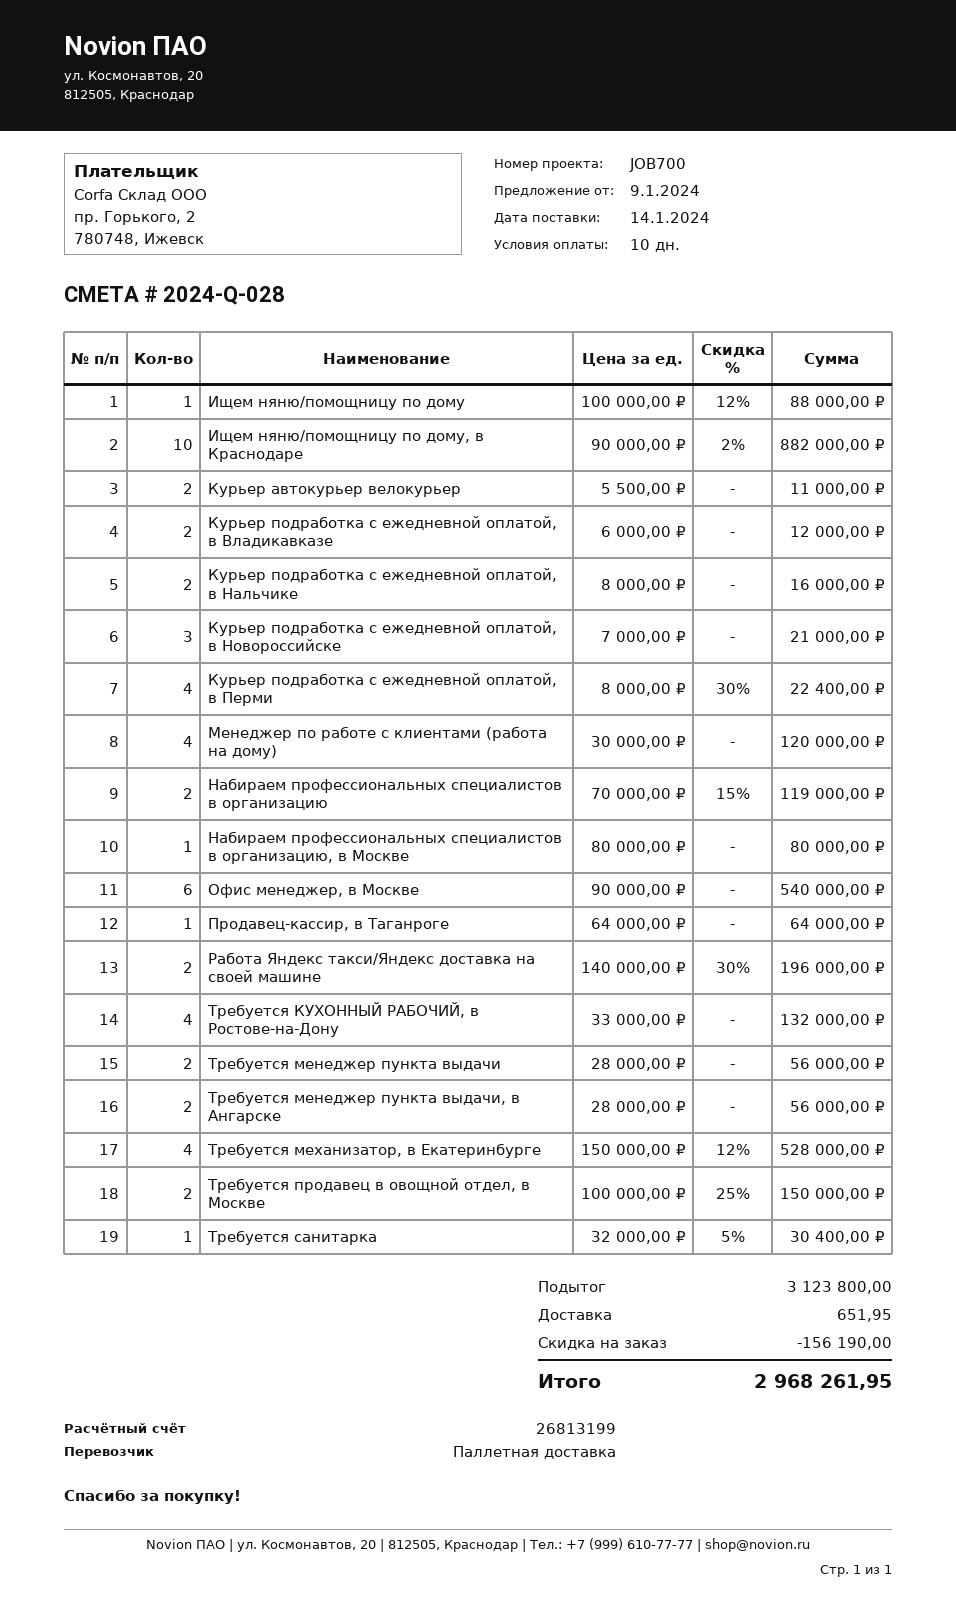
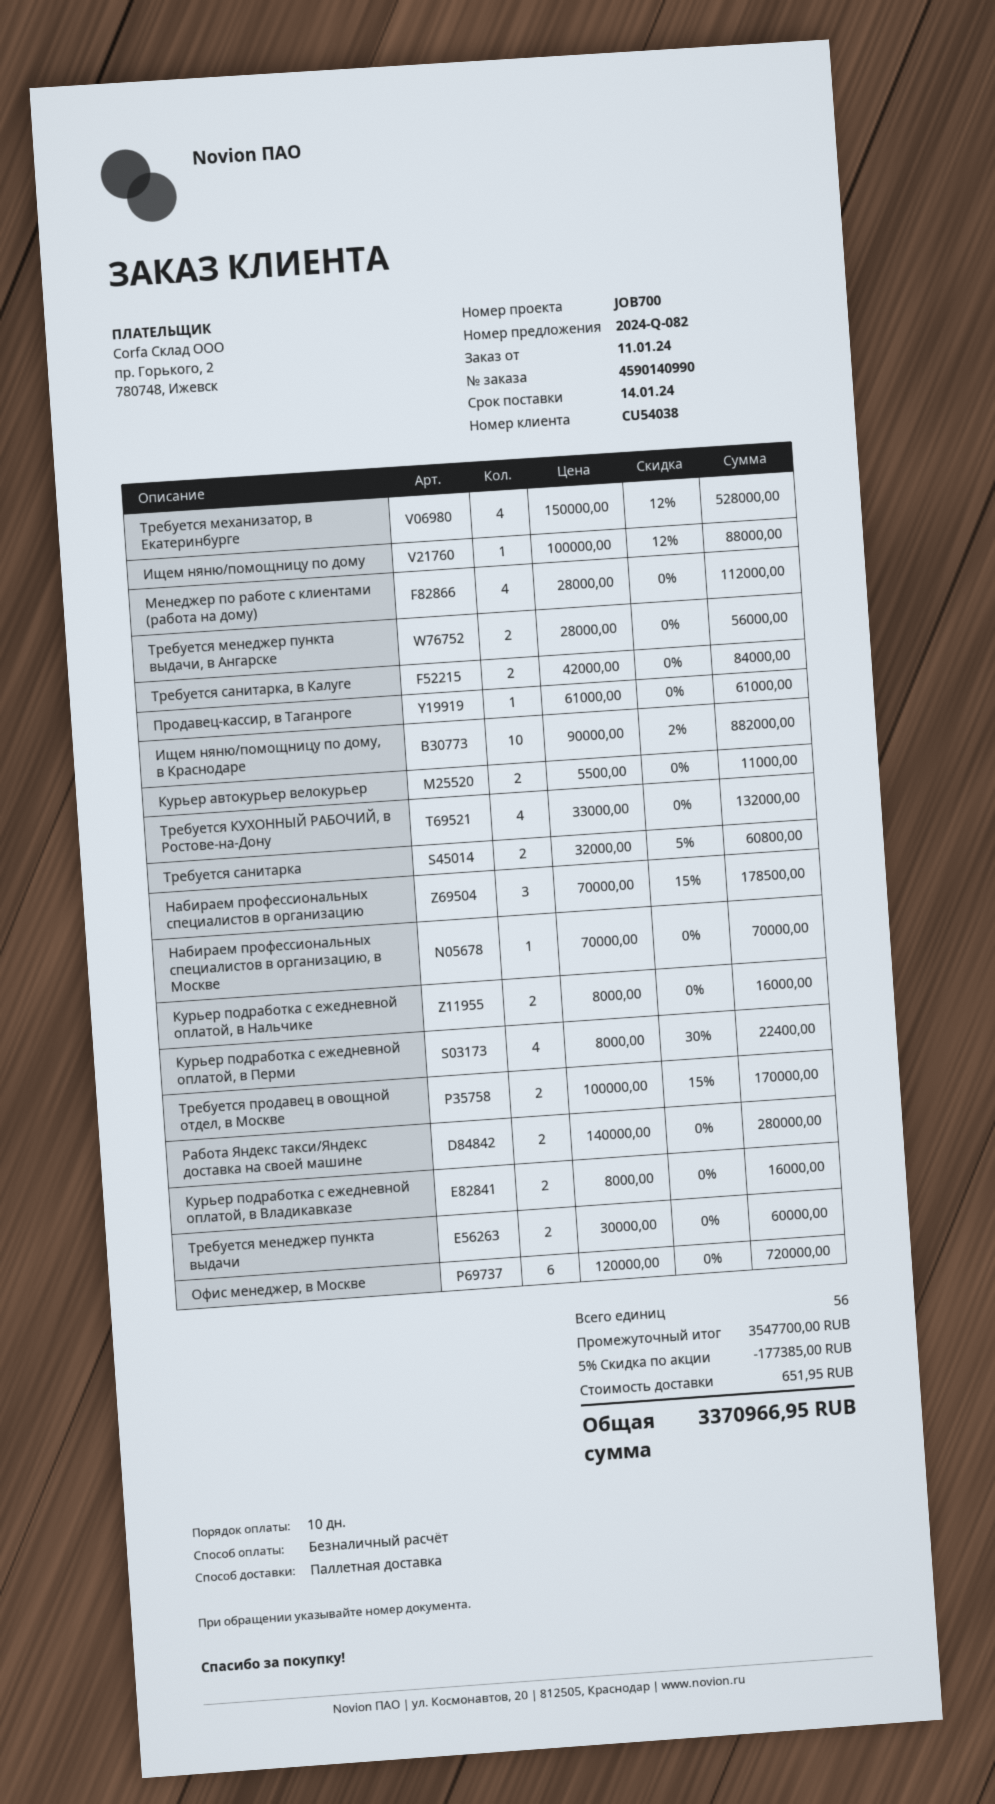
quote number: 2024-Q-028 -> 2024-Q-082
Курьер подработка с ежедневной оплатой, в Владикавказе: 2 x 6000.00 = 12000.00 -> 2 x 8000.00 = 16000.00
Курьер подработка с ежедневной оплатой, в Новороссийске: 3 x 7000.00 = 21000.00 -> none
Менеджер по работе с клиентами (работа на дому): 4 x 30000.00 = 120000.00 -> 4 x 28000.00 = 112000.00
Набираем профессиональных специалистов в организацию: 2 x 70000.00 - 15% = 119000.00 -> 3 x 70000.00 - 15% = 178500.00
Набираем профессиональных специалистов в организацию, в Москве: 1 x 80000.00 = 80000.00 -> 1 x 70000.00 = 70000.00
Офис менеджер, в Москве: 6 x 90000.00 = 540000.00 -> 6 x 120000.00 = 720000.00
Продавец-кассир, в Таганроге: 1 x 64000.00 = 64000.00 -> 1 x 61000.00 = 61000.00
Работа Яндекс такси/Яндекс доставка на своей машине: 2 x 140000.00 - 30% = 196000.00 -> 2 x 140000.00 = 280000.00
Требуется менеджер пункта выдачи: 2 x 28000.00 = 56000.00 -> 2 x 30000.00 = 60000.00
Требуется продавец в овощной отдел, в Москве: 2 x 100000.00 - 25% = 150000.00 -> 2 x 100000.00 - 15% = 170000.00
Требуется санитарка: 1 x 32000.00 - 5% = 30400.00 -> 2 x 32000.00 - 5% = 60800.00
Требуется санитарка, в Калуге: none -> 2 x 42000.00 = 84000.00
subtotal: 3123800.00 -> 3547700.00
discount: 156190.00 -> 177385.00
total: 2968261.95 -> 3370966.95

